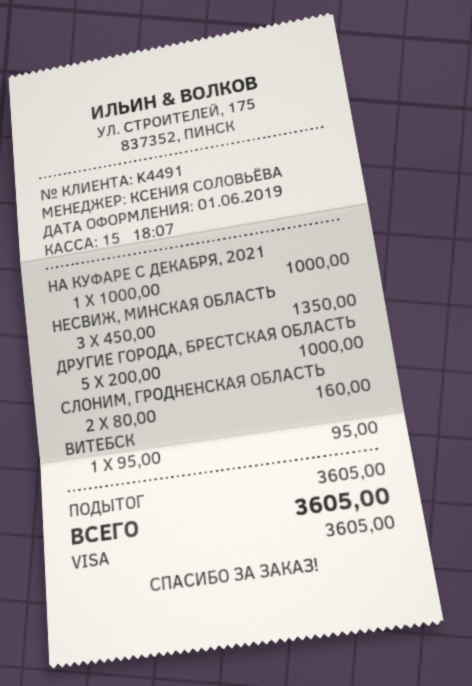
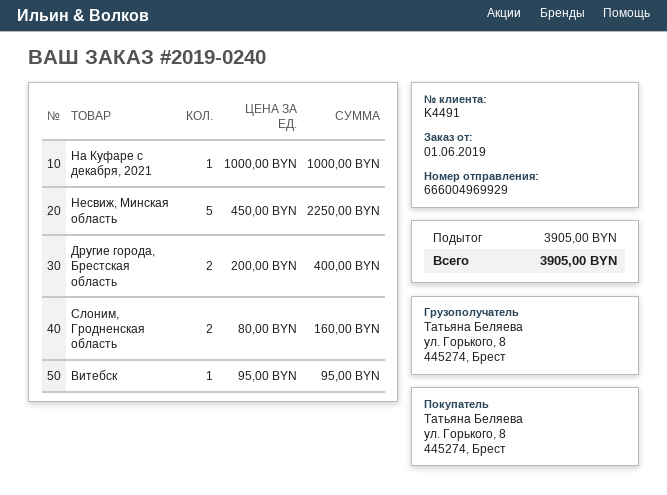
НЕСВИЖ, МИНСКАЯ ОБЛАСТЬ: 3 x 450.00 = 1350.00 -> 5 x 450.00 = 2250.00
ДРУГИЕ ГОРОДА, БРЕСТСКАЯ ОБЛАСТЬ: 5 x 200.00 = 1000.00 -> 2 x 200.00 = 400.00
subtotal: 3605.00 -> 3905.00
total: 3605.00 -> 3905.00

